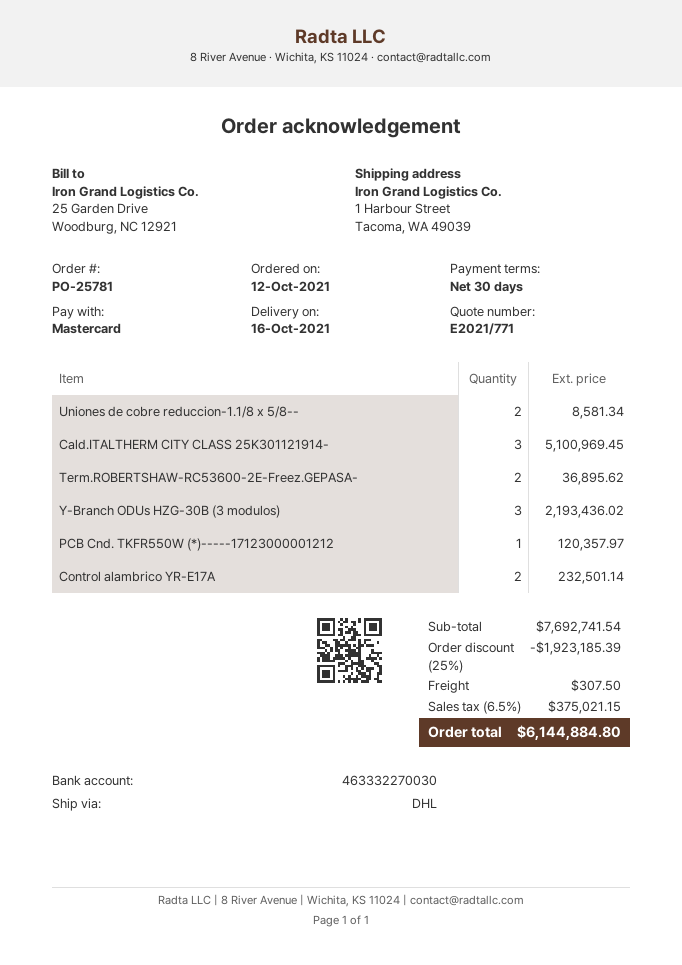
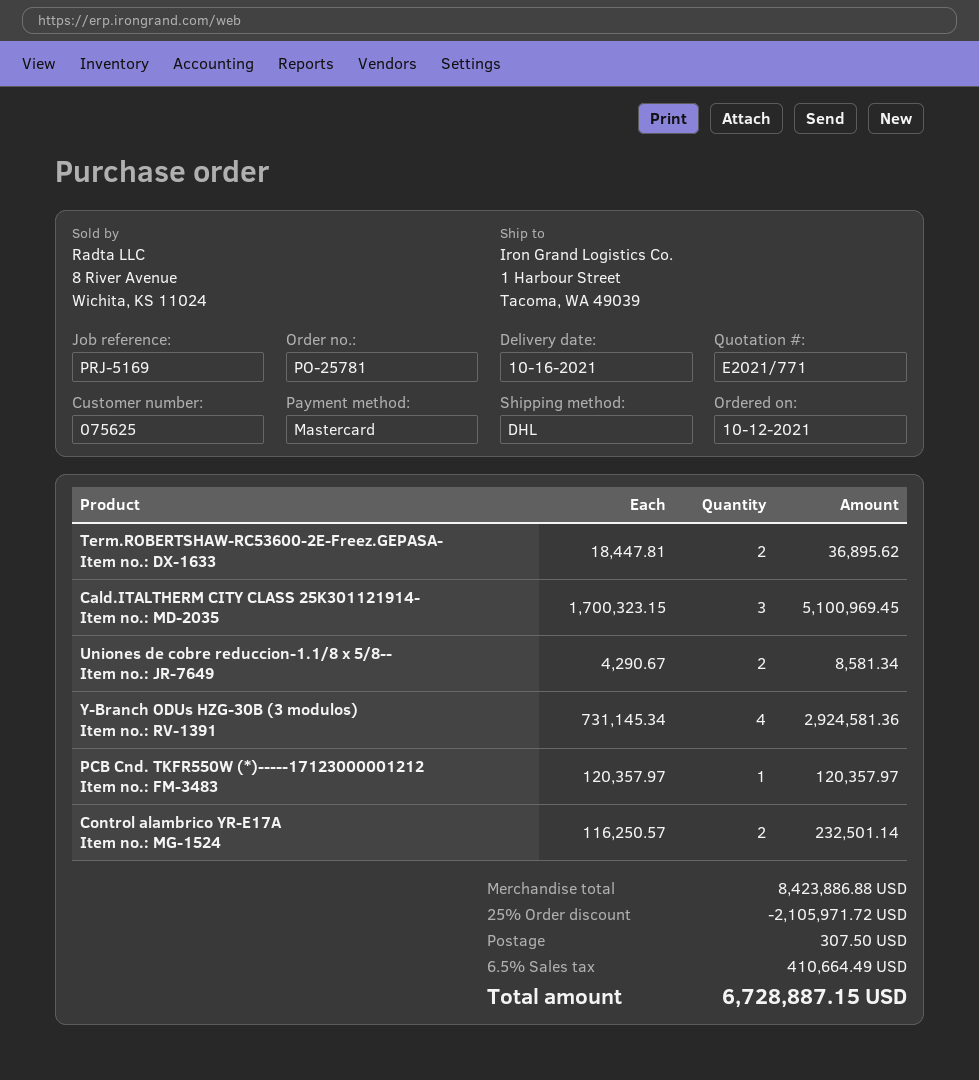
Y-Branch ODUs HZG-30B (3 modulos): 3 for 2193436.02 -> 4 for 2924581.36
subtotal: 7692741.54 -> 8423886.88
discount: 25% = 1923185.39 -> 25% = 2105971.72
tax: 6.5% = 375021.15 -> 6.5% = 410664.49
total: 6144884.80 -> 6728887.15

